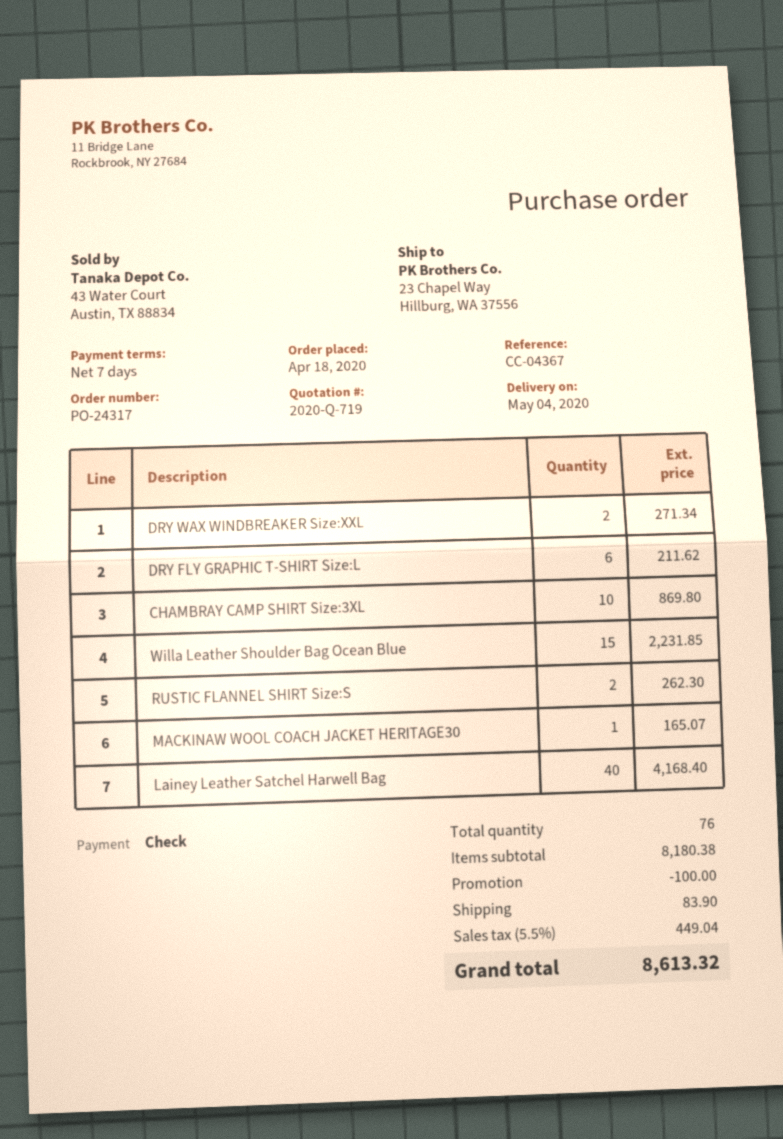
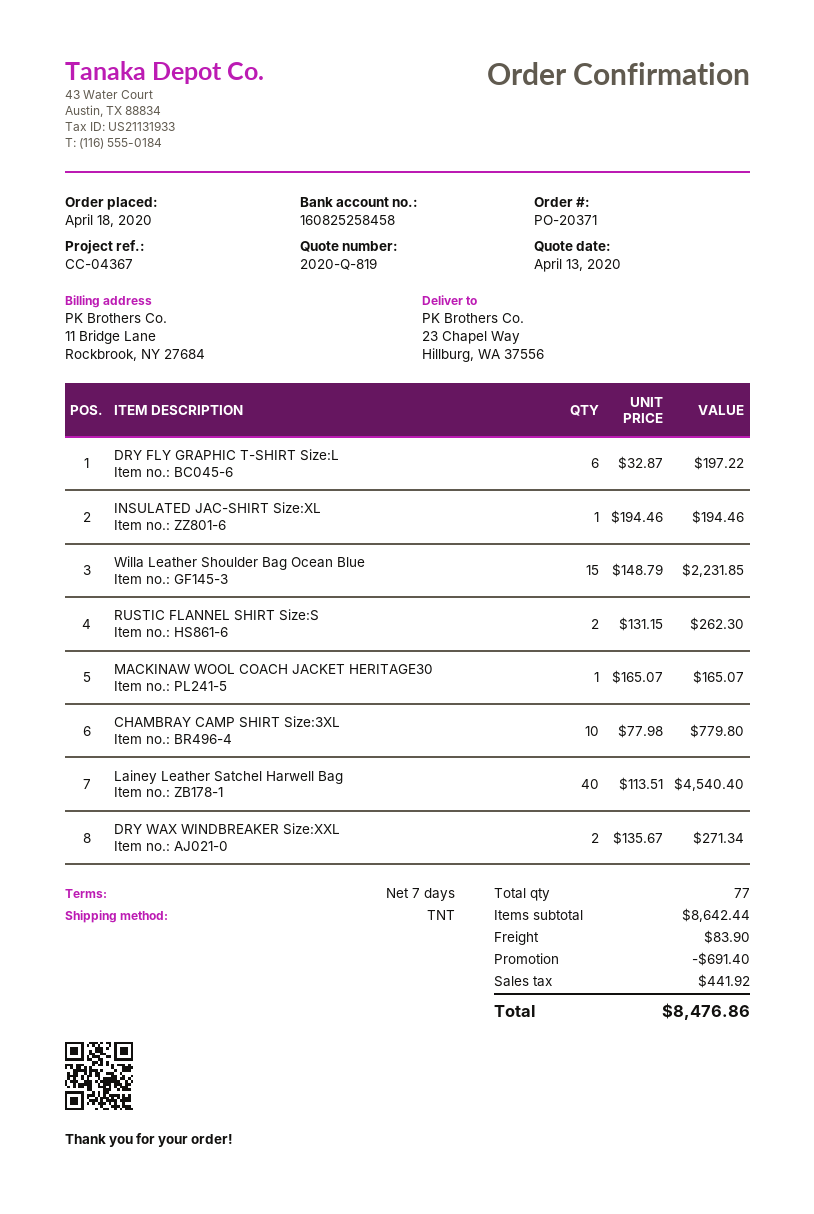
quote number: 2020-Q-719 -> 2020-Q-819
order number: PO-24317 -> PO-20371
DRY FLY GRAPHIC T-SHIRT Size:L: 6 for 211.62 -> 6 for 197.22
CHAMBRAY CAMP SHIRT Size:3XL: 10 for 869.80 -> 10 for 779.80
Lainey Leather Satchel Harwell Bag: 40 for 4168.40 -> 40 for 4540.40
INSULATED JAC-SHIRT Size:XL: none -> 1 for 194.46
total quantity: 76 -> 77
subtotal: 8180.38 -> 8642.44
discount: 100.00 -> 691.40
tax: 449.04 -> 441.92
total: 8613.32 -> 8476.86

